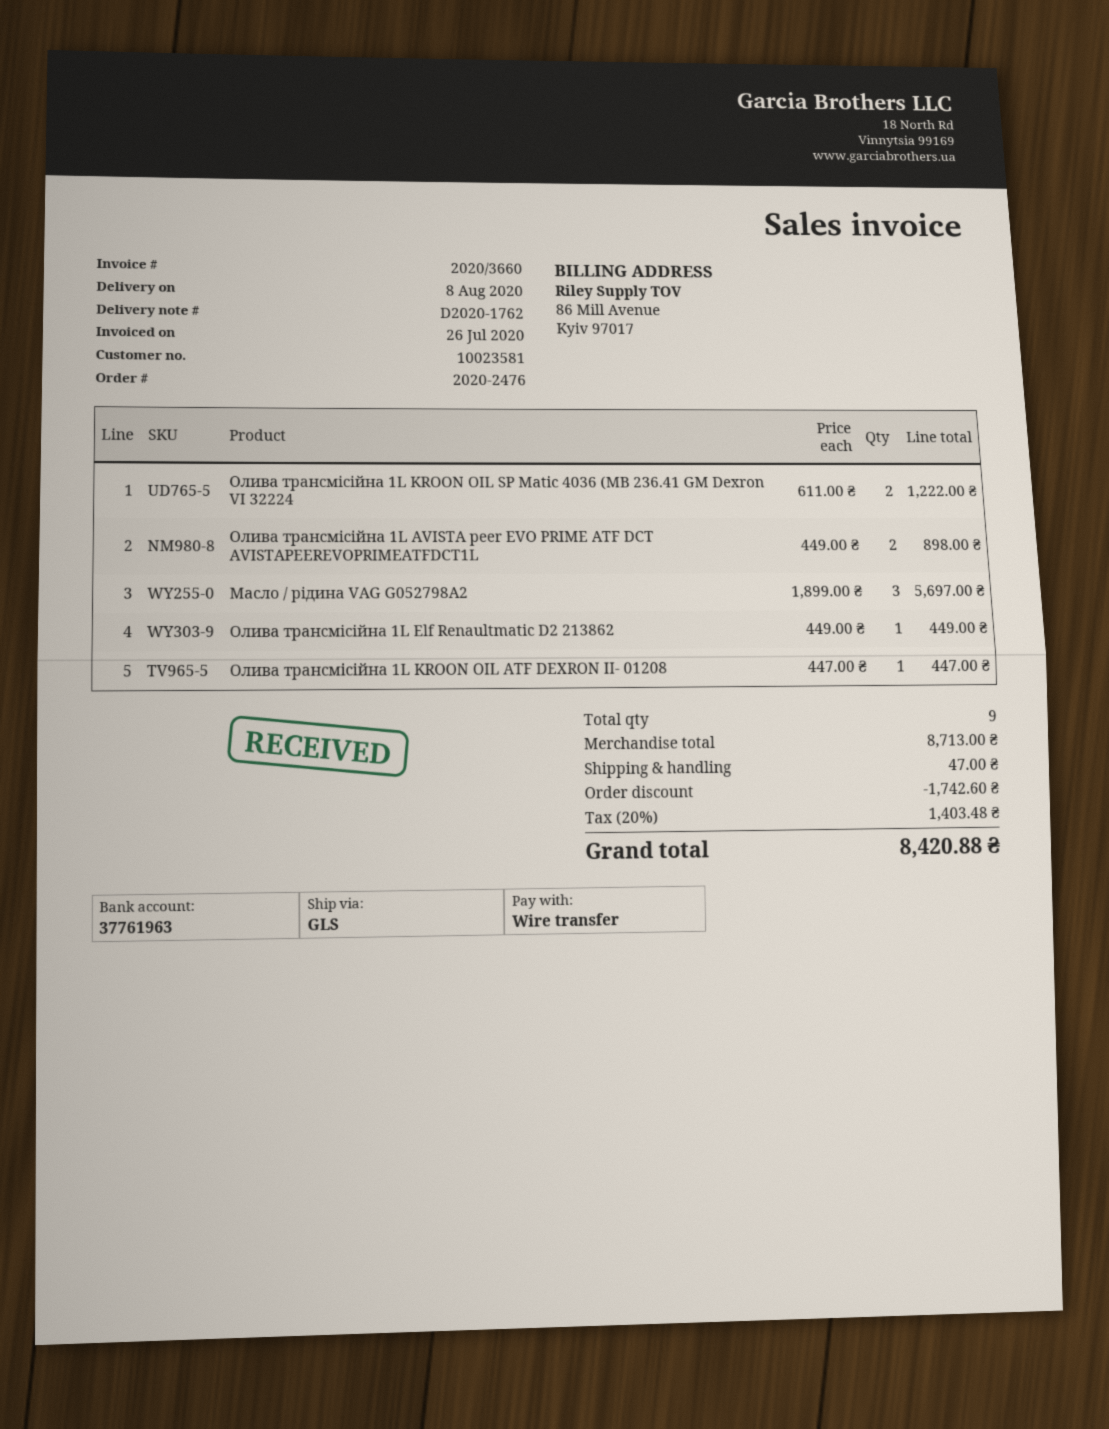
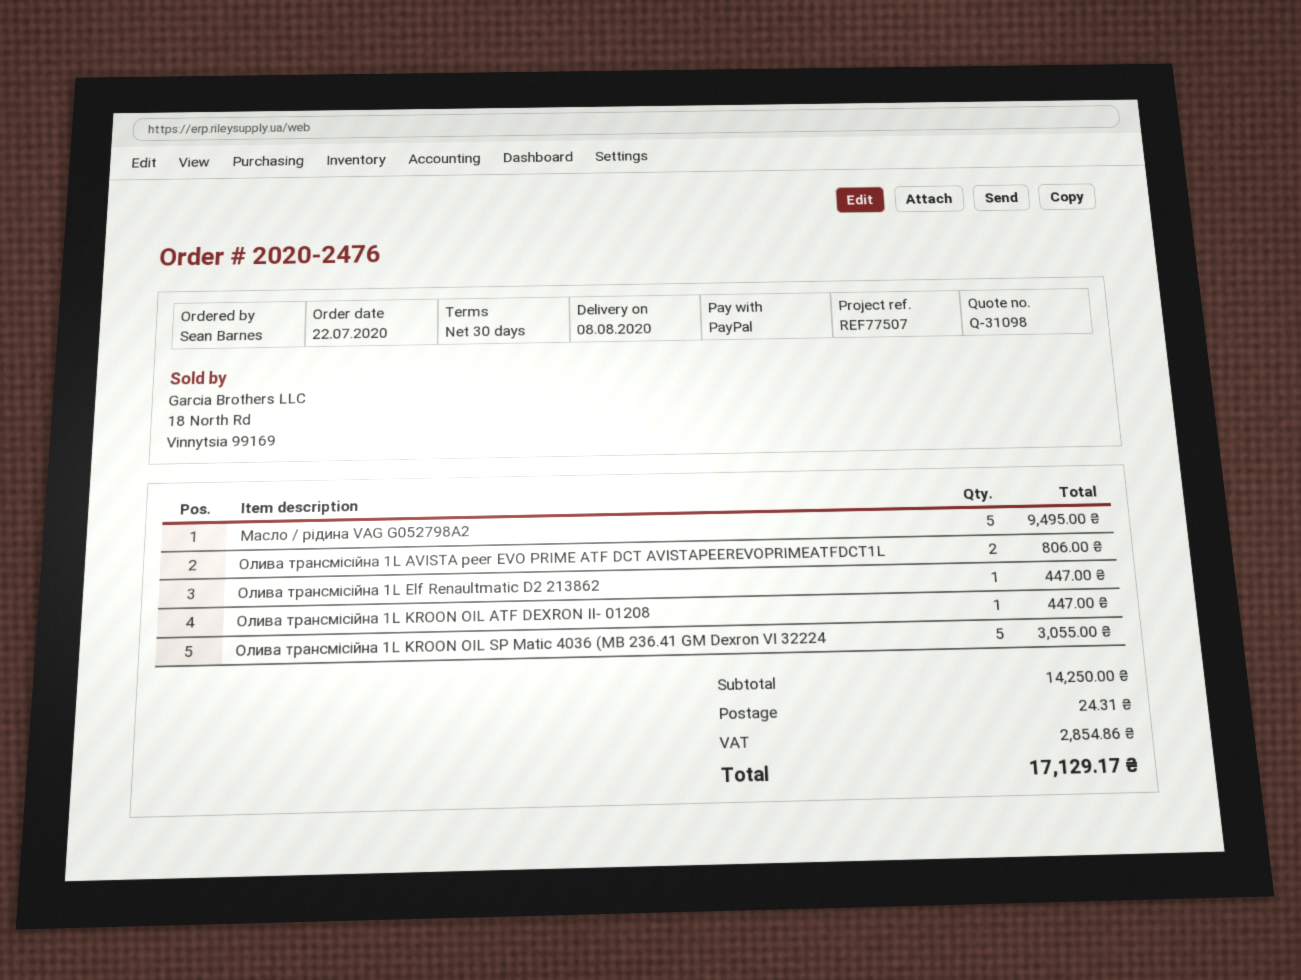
payment method: bank transfer -> PayPal
Олива трансмісійна 1L KROON OIL SP Matic 4036 (MB 236.41 GM Dexron VI 32224: 2 for 1222.00 -> 5 for 3055.00
Олива трансмісійна 1L AVISTA peer EVO PRIME ATF DCT AVISTAPEEREVOPRIMEATFDCT1L: 2 for 898.00 -> 2 for 806.00
Масло / рідина VAG G052798A2: 3 for 5697.00 -> 5 for 9495.00
Олива трансмісійна 1L Elf Renaultmatic D2 213862: 1 for 449.00 -> 1 for 447.00
subtotal: 8713.00 -> 14250.00
discount: 1742.60 -> none
shipping: 47.00 -> 24.31
tax: 1403.48 -> 2854.86
total: 8420.88 -> 17129.17

